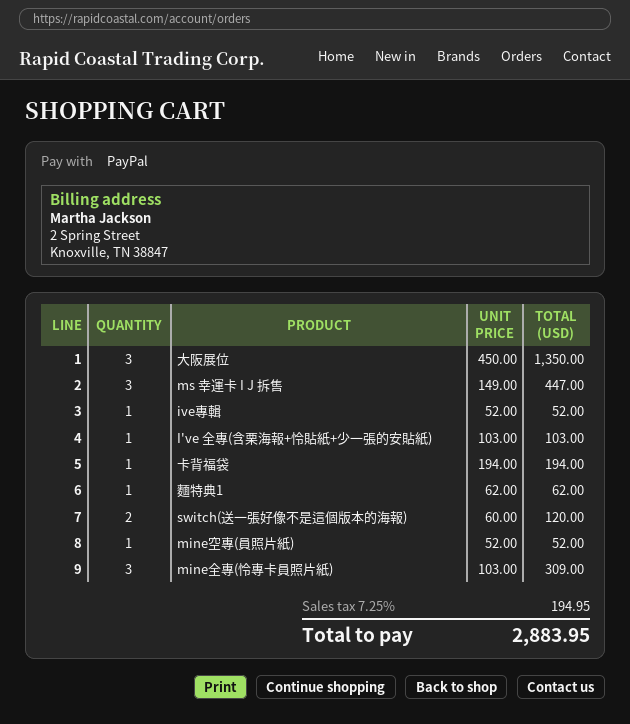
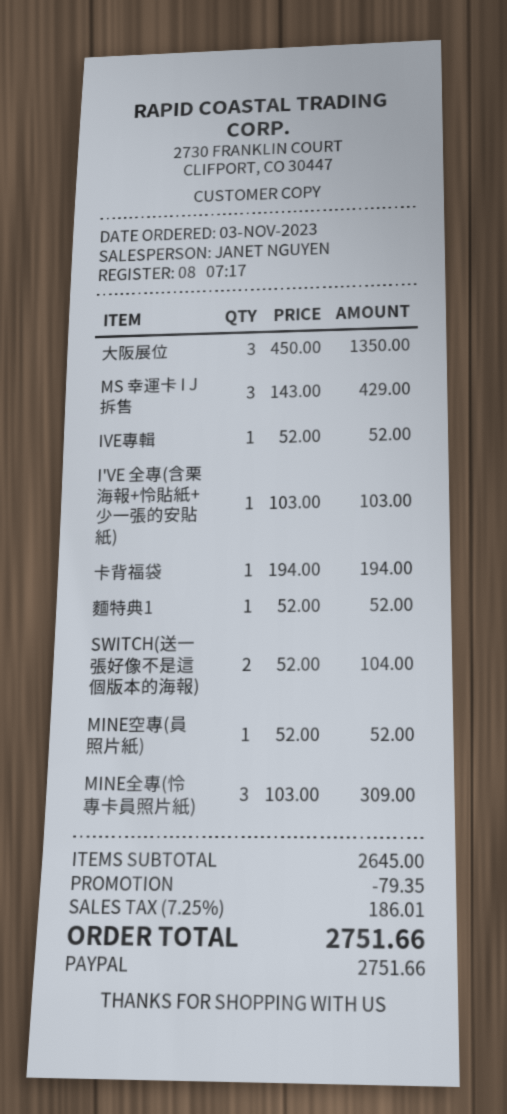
ms 幸運卡 I J 拆售: 3 x 149.00 = 447.00 -> 3 x 143.00 = 429.00
麵特典1: 1 x 62.00 = 62.00 -> 1 x 52.00 = 52.00
switch(送一張好像不是這個版本的海報): 2 x 60.00 = 120.00 -> 2 x 52.00 = 104.00
discount: none -> 79.35
tax: 7.25% = 194.95 -> 7.25% = 186.01
total: 2883.95 -> 2751.66

